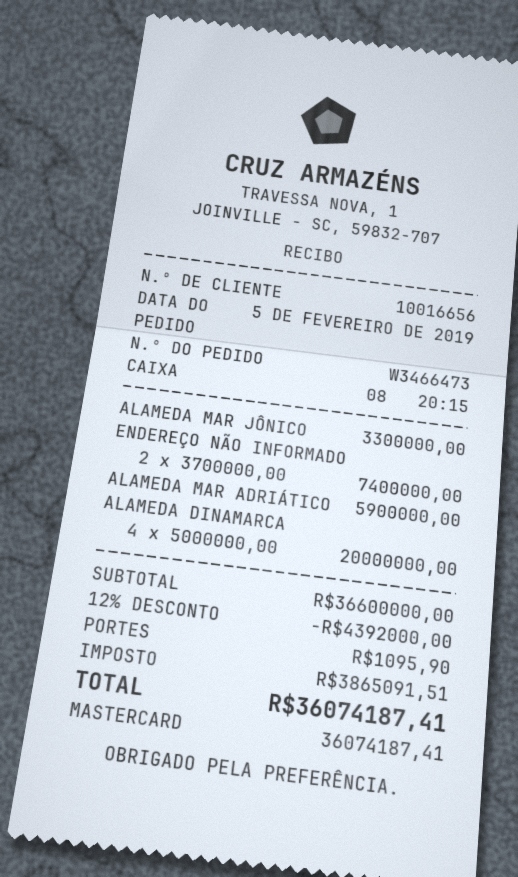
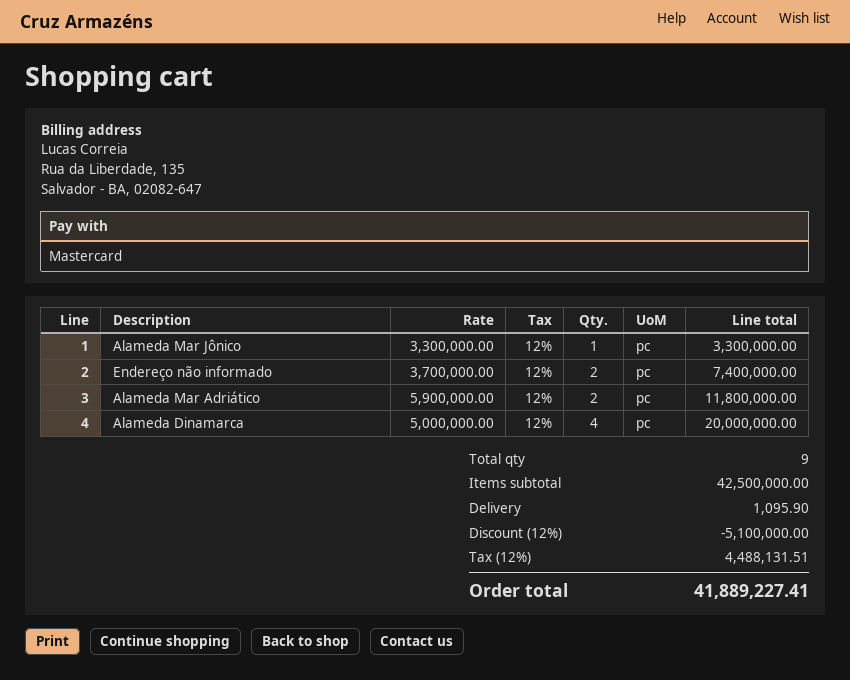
ALAMEDA MAR ADRIÁTICO: 1 x 5900000.00 = 5900000.00 -> 2 x 5900000.00 = 11800000.00
subtotal: 36600000.00 -> 42500000.00
discount: 12% = 4392000.00 -> 12% = 5100000.00
tax: 3865091.51 -> 4488131.51
total: 36074187.41 -> 41889227.41

